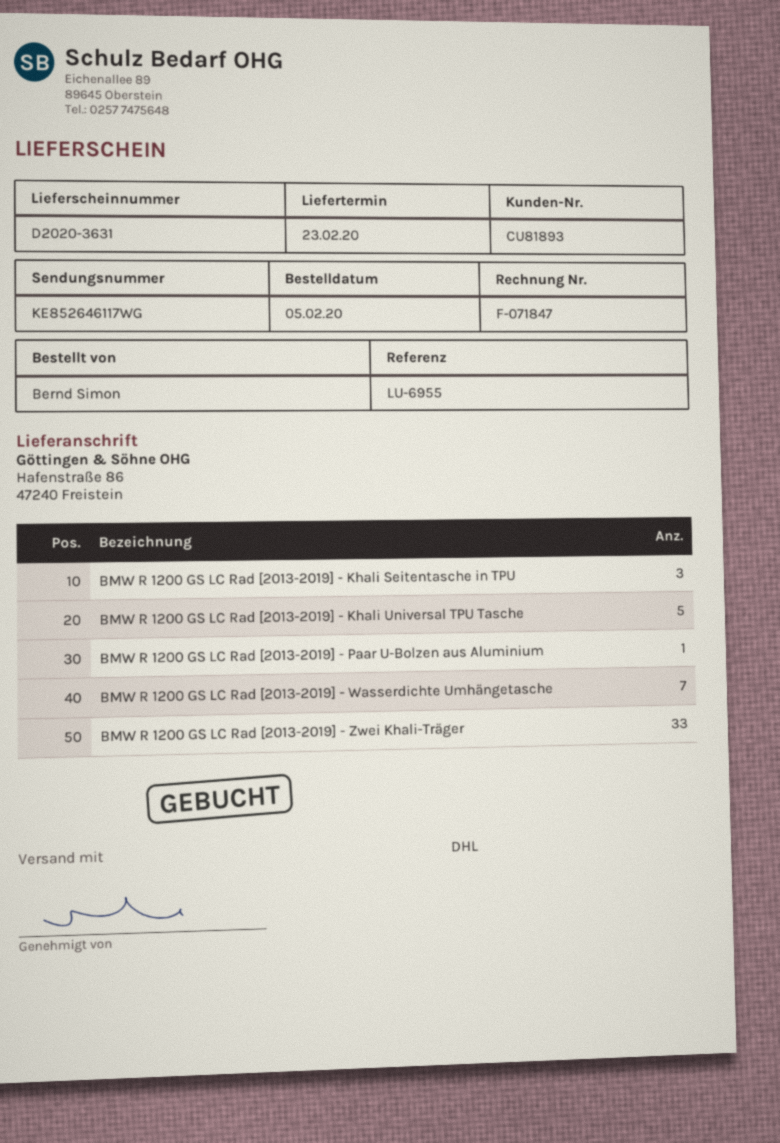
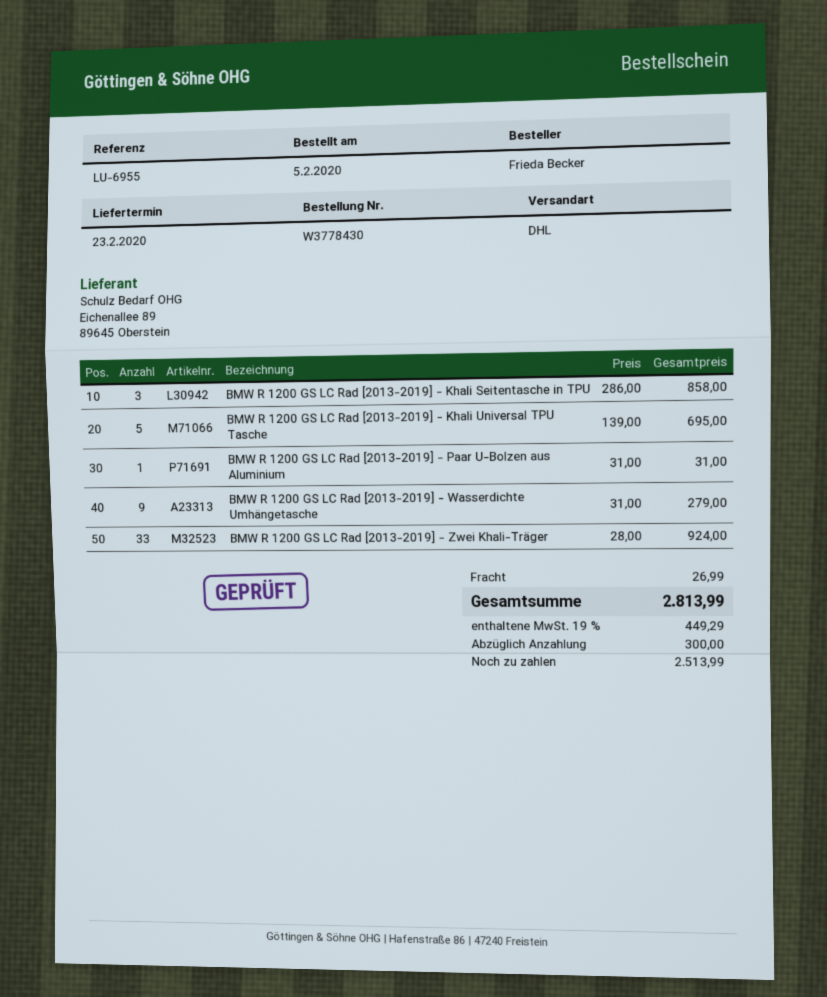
ordered by: Bernd Simon -> Frieda Becker
BMW R 1200 GS LC Rad [2013-2019] - Wasserdichte Umhängetasche: 7 -> 9

